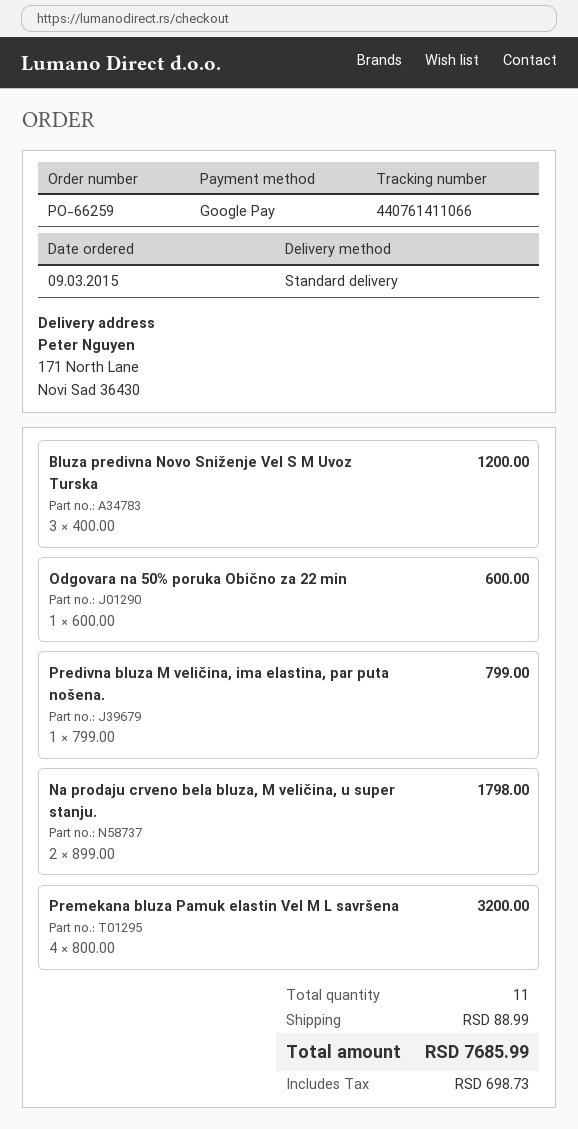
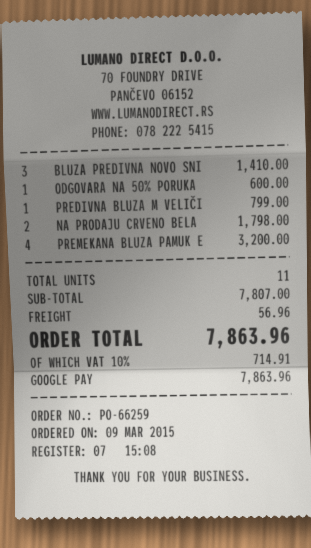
Bluza predivna Novo Sniženje Vel S M Uvoz Turska: 3 for 1200.00 -> 3 for 1410.00
shipping: 88.99 -> 56.96
tax: 698.73 -> 714.91
total: 7685.99 -> 7863.96

